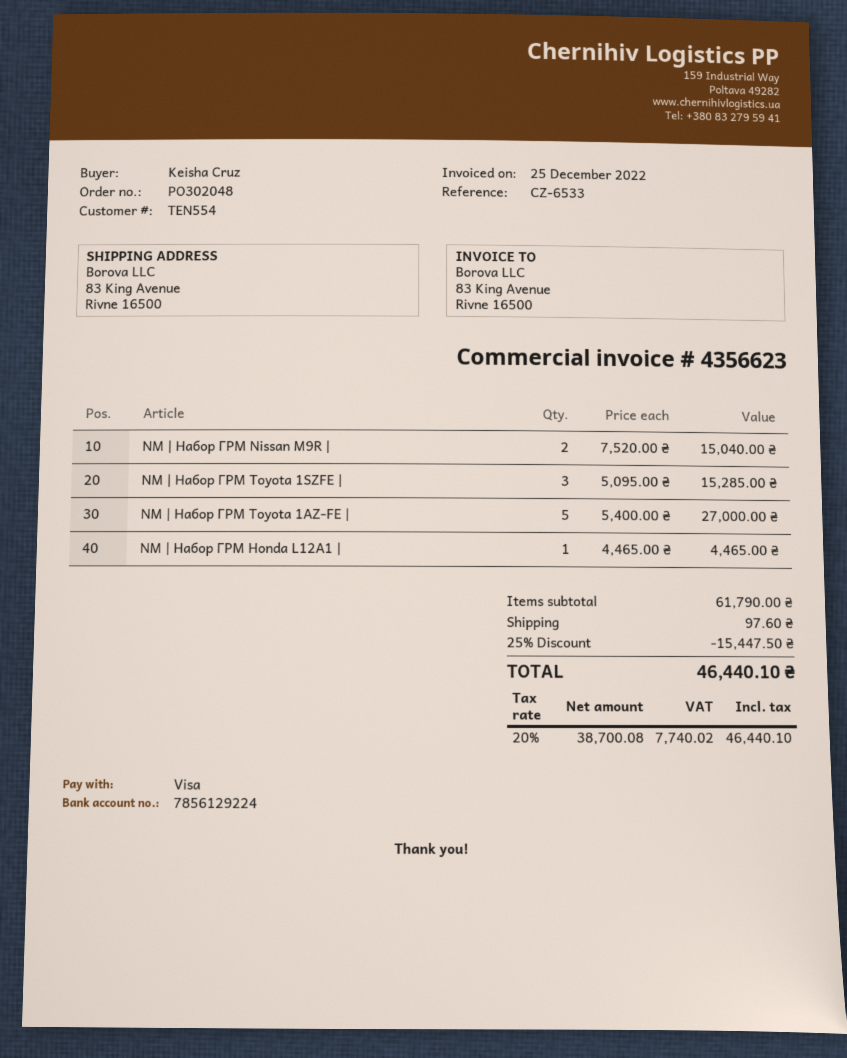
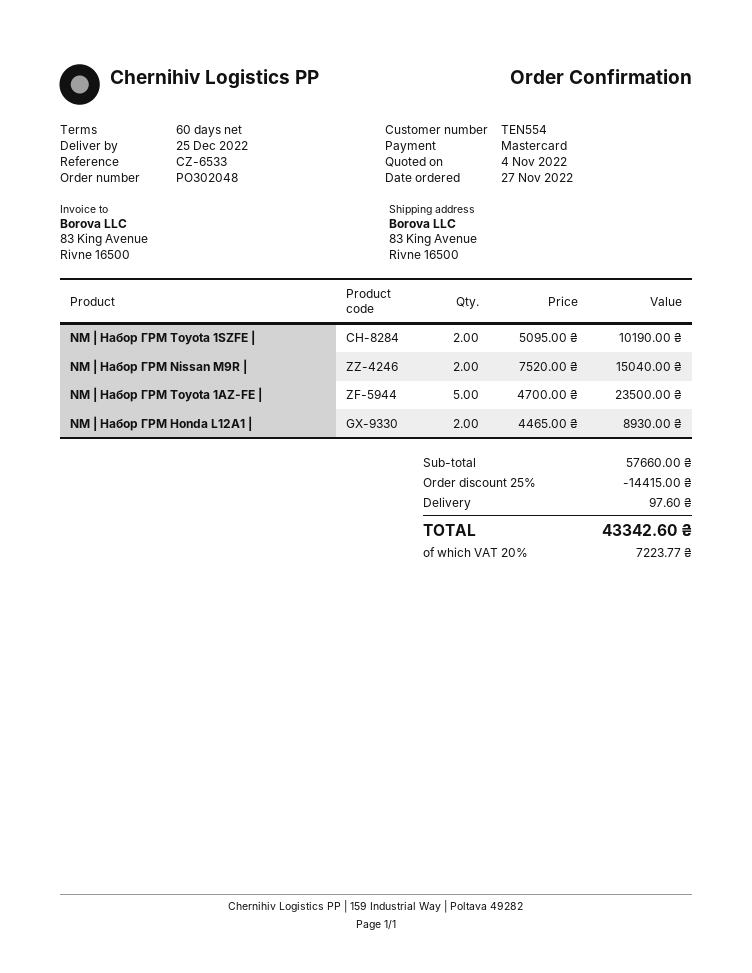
payment method: Visa -> Mastercard
NM | Набор ГРМ Toyota 1SZFE |: 3 x 5095.00 = 15285.00 -> 2 x 5095.00 = 10190.00
NM | Набор ГРМ Toyota 1AZ-FE |: 5 x 5400.00 = 27000.00 -> 5 x 4700.00 = 23500.00
NM | Набор ГРМ Honda L12A1 |: 1 x 4465.00 = 4465.00 -> 2 x 4465.00 = 8930.00
subtotal: 61790.00 -> 57660.00
discount: 25% = 15447.50 -> 25% = 14415.00
tax: 20% = 7740.02 -> 20% = 7223.77
total: 46440.10 -> 43342.60

